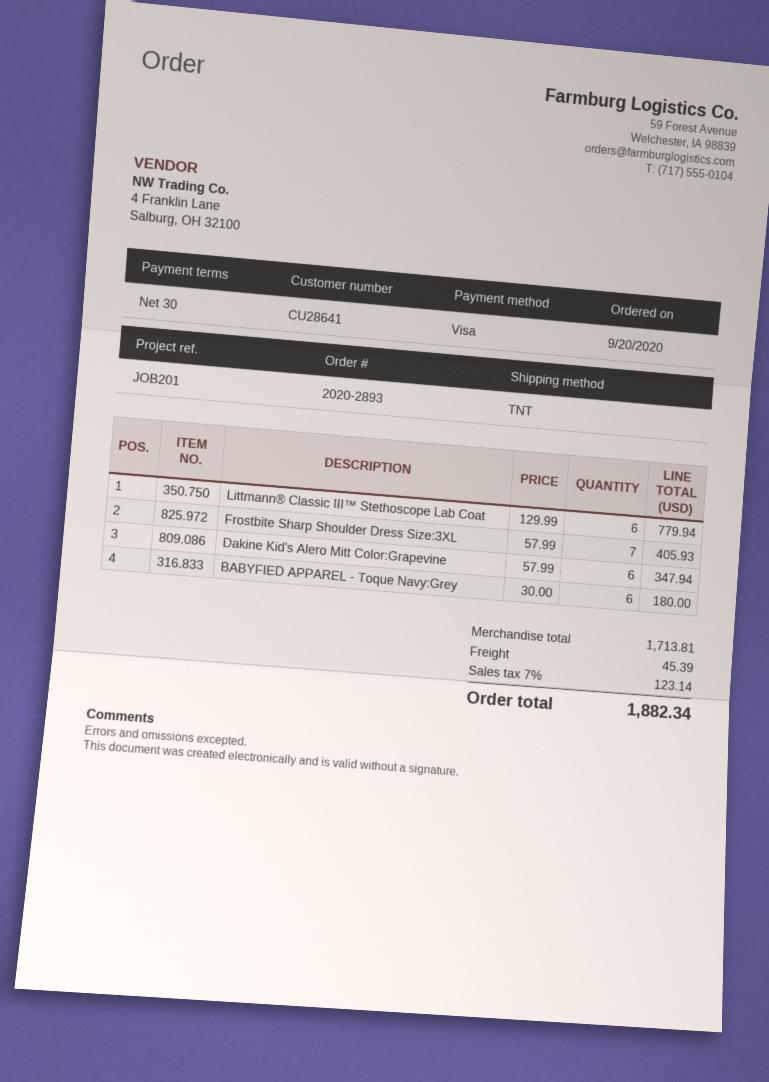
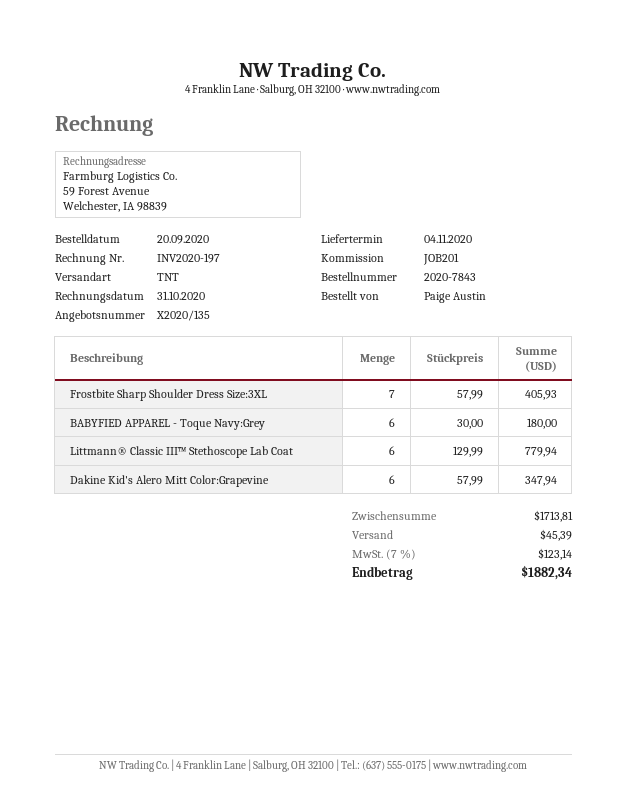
order number: 2020-2893 -> 2020-7843

